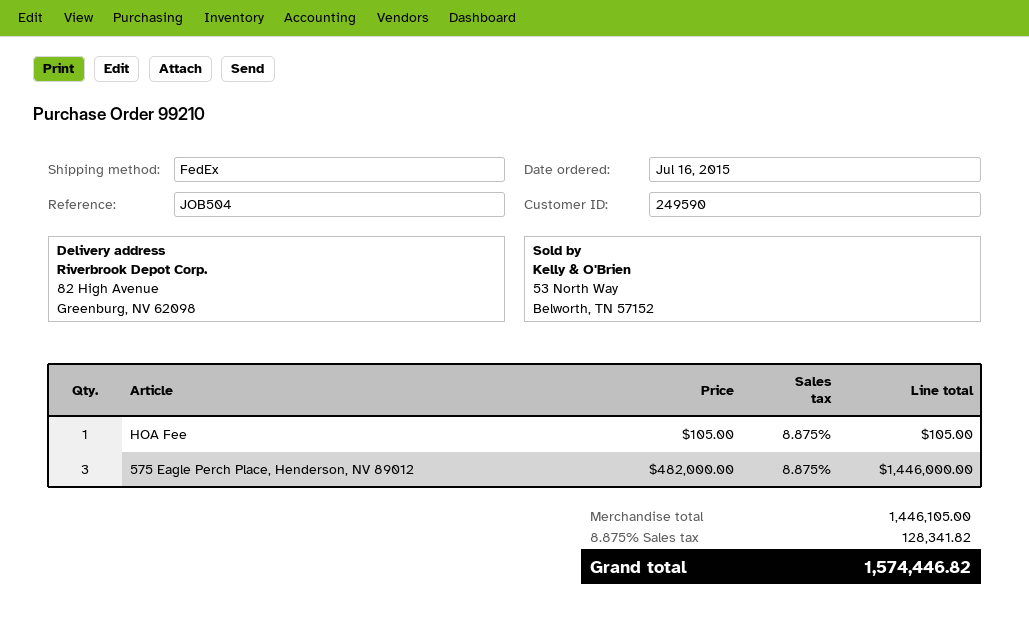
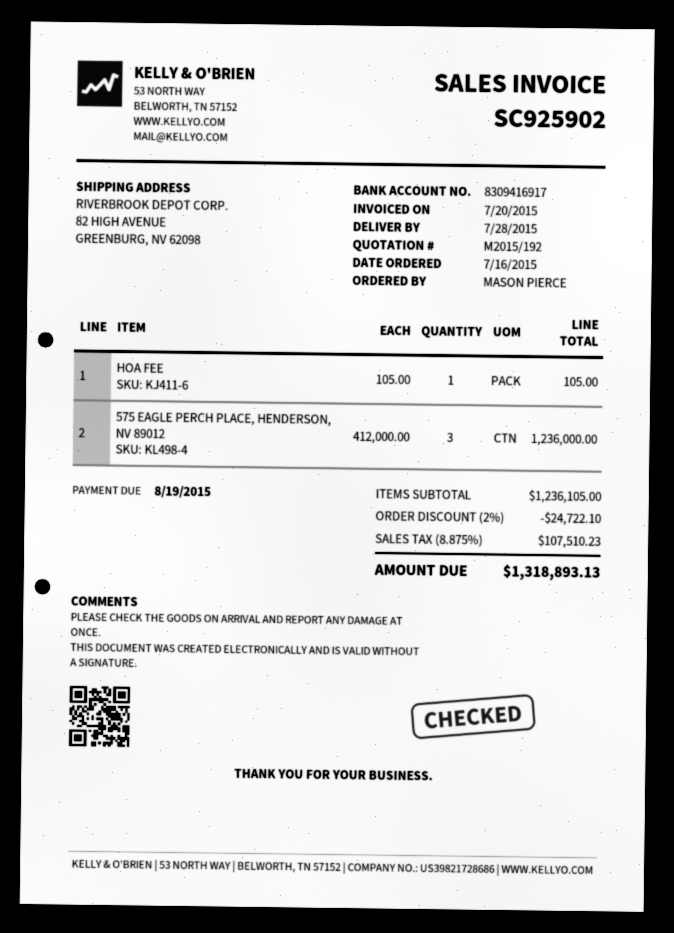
575 Eagle Perch Place, Henderson, NV 89012: 3 x 482000.00 = 1446000.00 -> 3 x 412000.00 = 1236000.00
subtotal: 1446105.00 -> 1236105.00
discount: none -> 2% = 24722.10
tax: 8.875% = 128341.82 -> 8.875% = 107510.23
total: 1574446.82 -> 1318893.13

